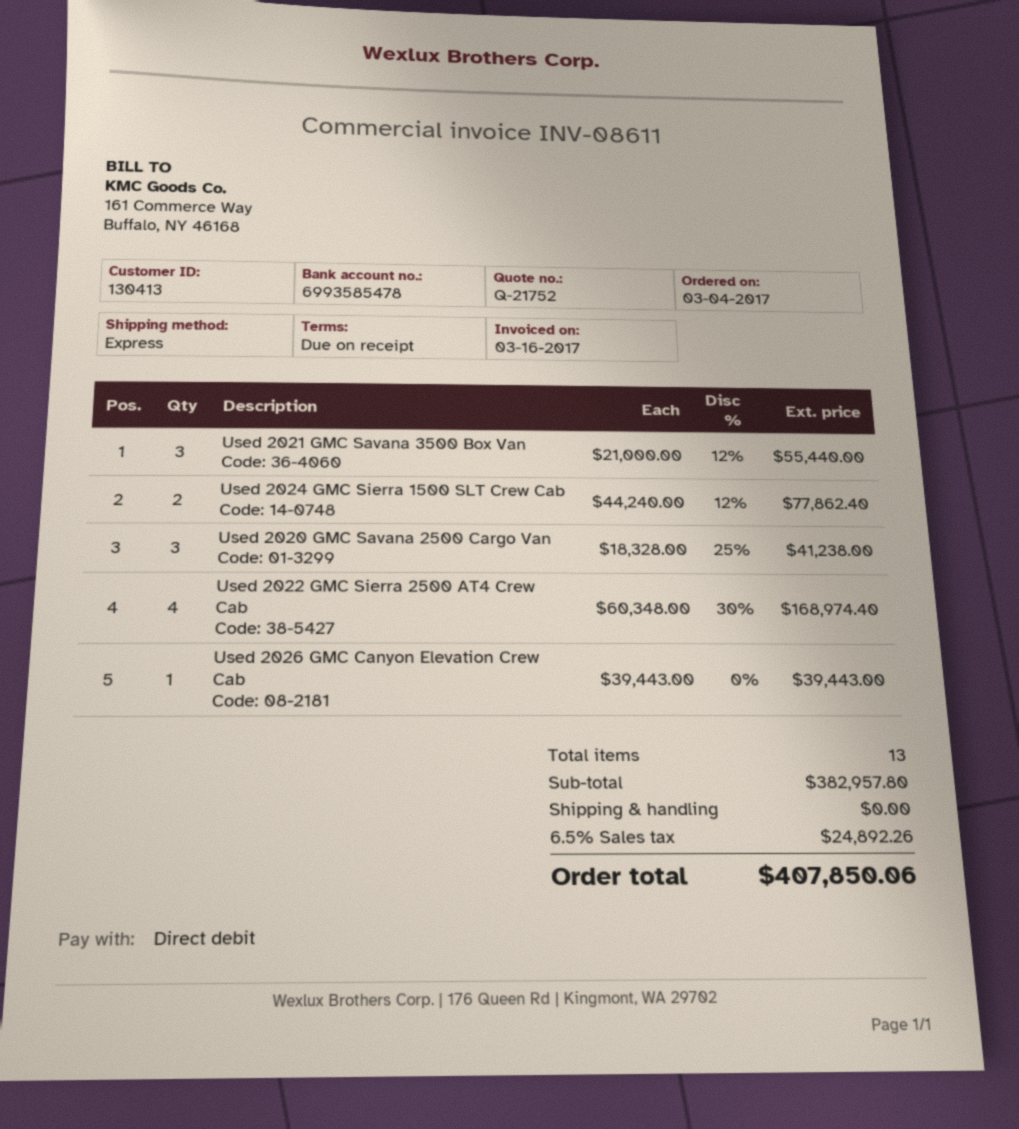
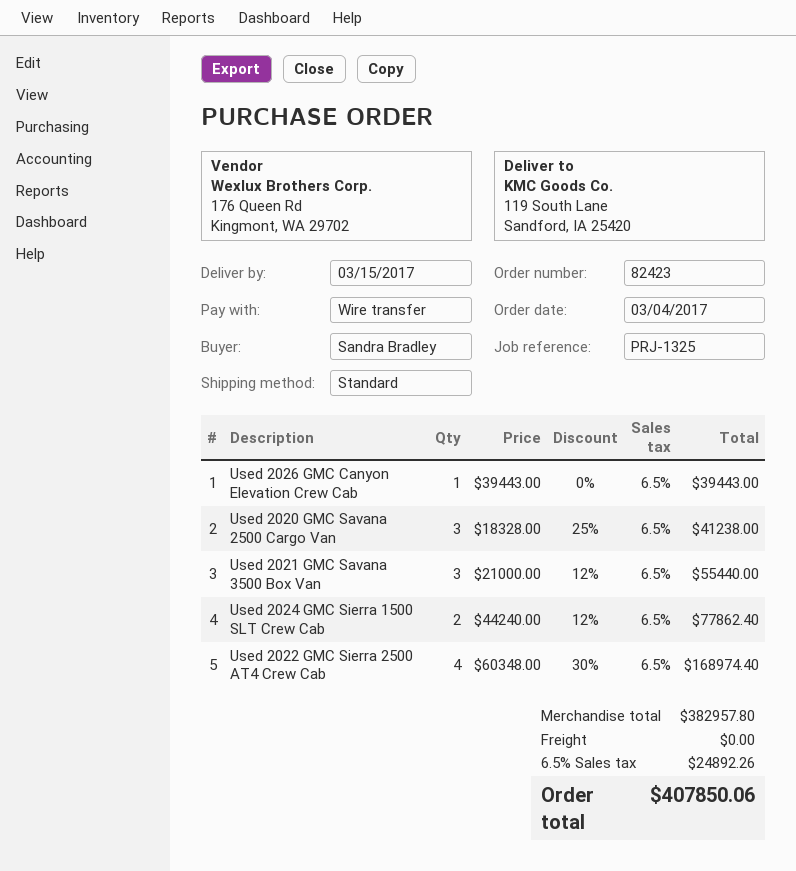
payment method: direct debit -> bank transfer
shipping method: express -> standard

